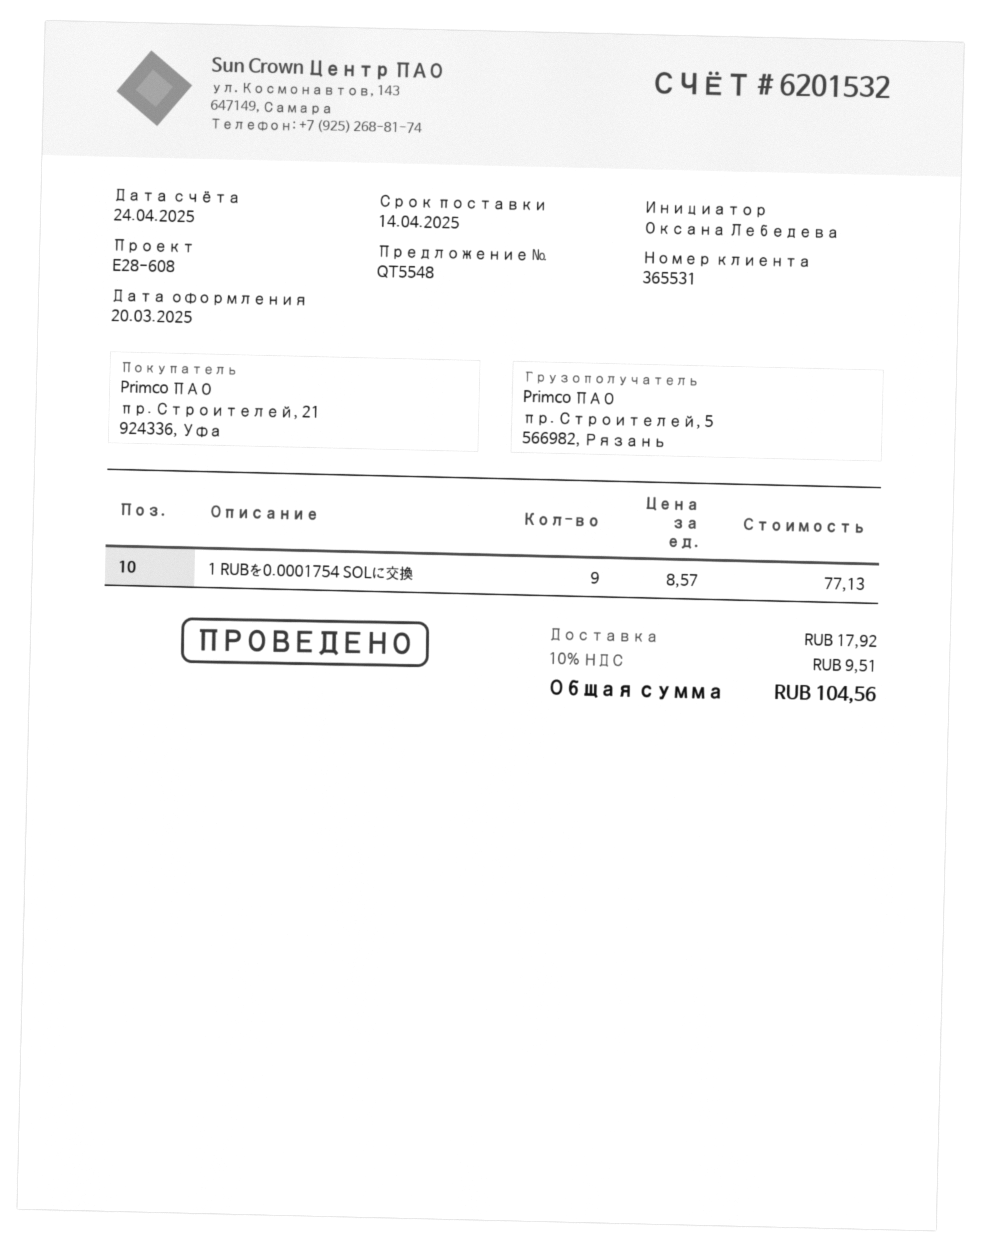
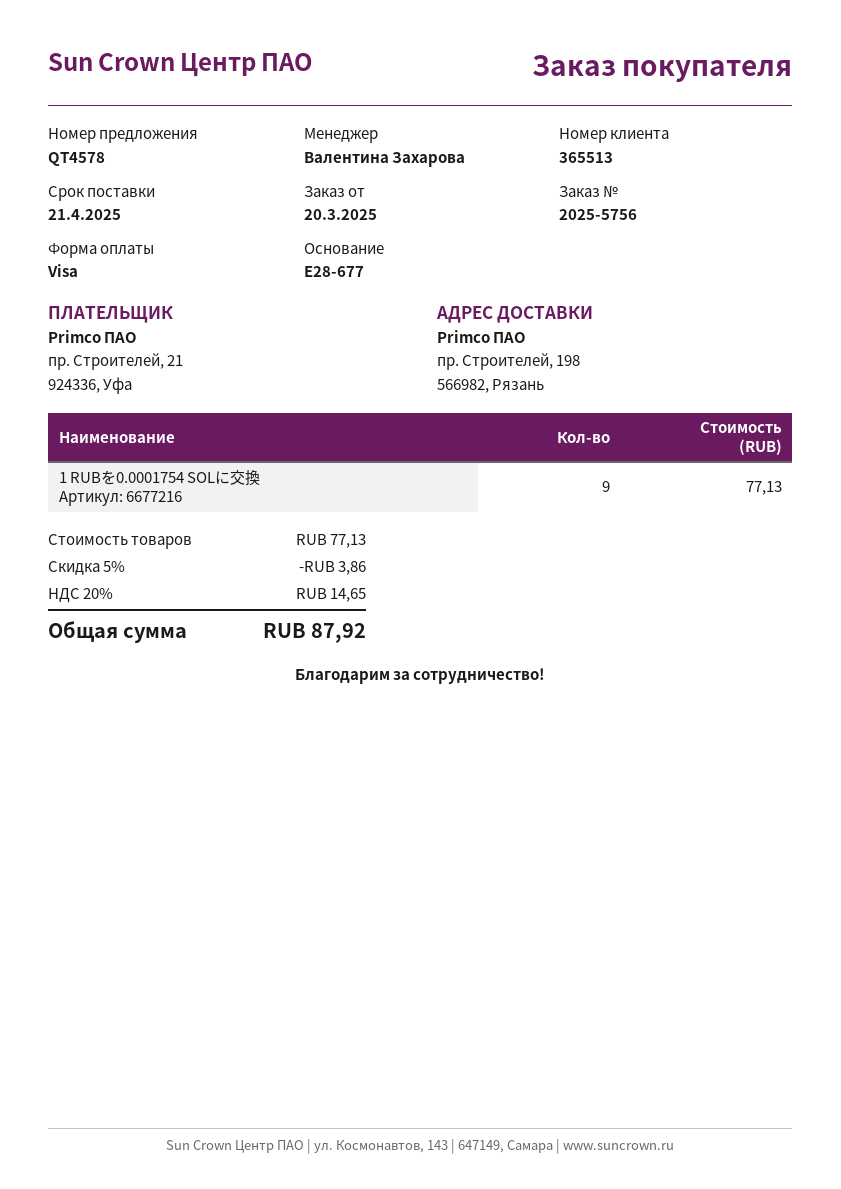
quote number: QT5548 -> QT4578
delivery date: 2025-04-14 -> 2025-04-21
customer number: 365531 -> 365513
reference: E28-608 -> E28-677
ship to: пр. Строителей, 5, 566982, Рязань -> пр. Строителей, 198, 566982, Рязань
discount: none -> 5% = 3.86
shipping: 17.92 -> none
tax: 10% = 9.51 -> 20% = 14.65
total: 104.56 -> 87.92

